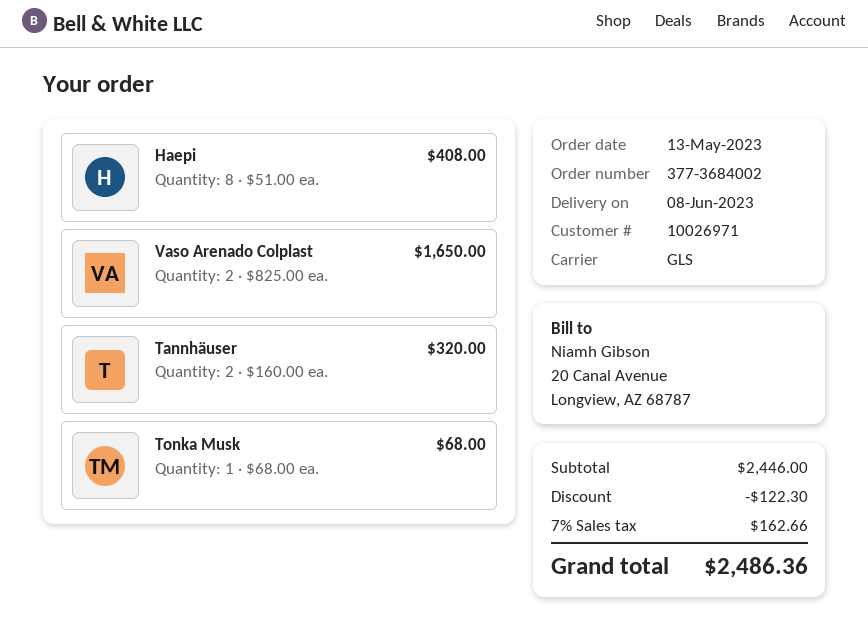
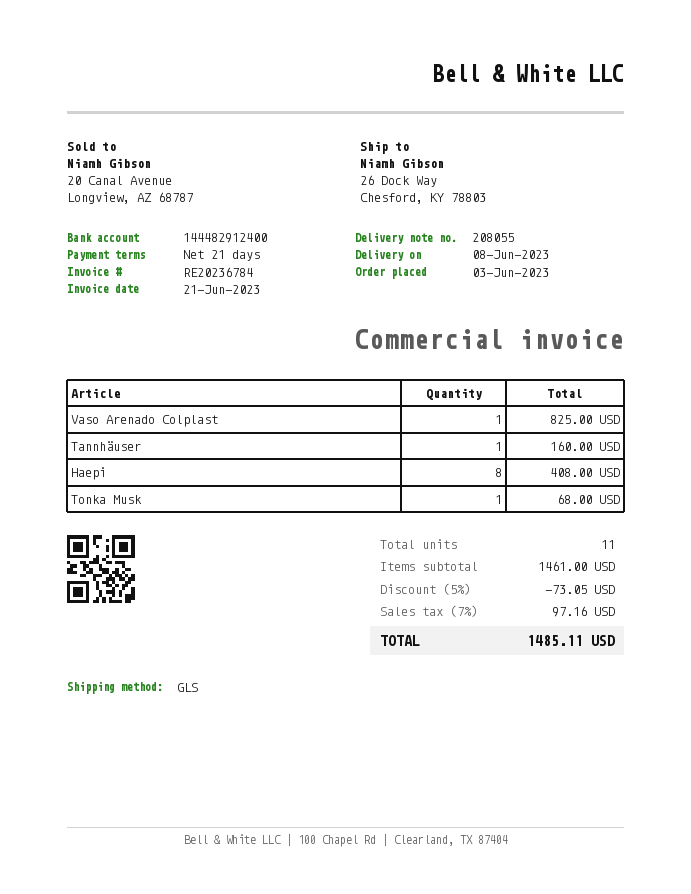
order date: 2023-05-13 -> 2023-06-03
Vaso Arenado Colplast: 2 for 1650.00 -> 1 for 825.00
Tannhäuser: 2 for 320.00 -> 1 for 160.00
subtotal: 2446.00 -> 1461.00
discount: 122.30 -> 73.05
tax: 7% = 162.66 -> 7% = 97.16
total: 2486.36 -> 1485.11

